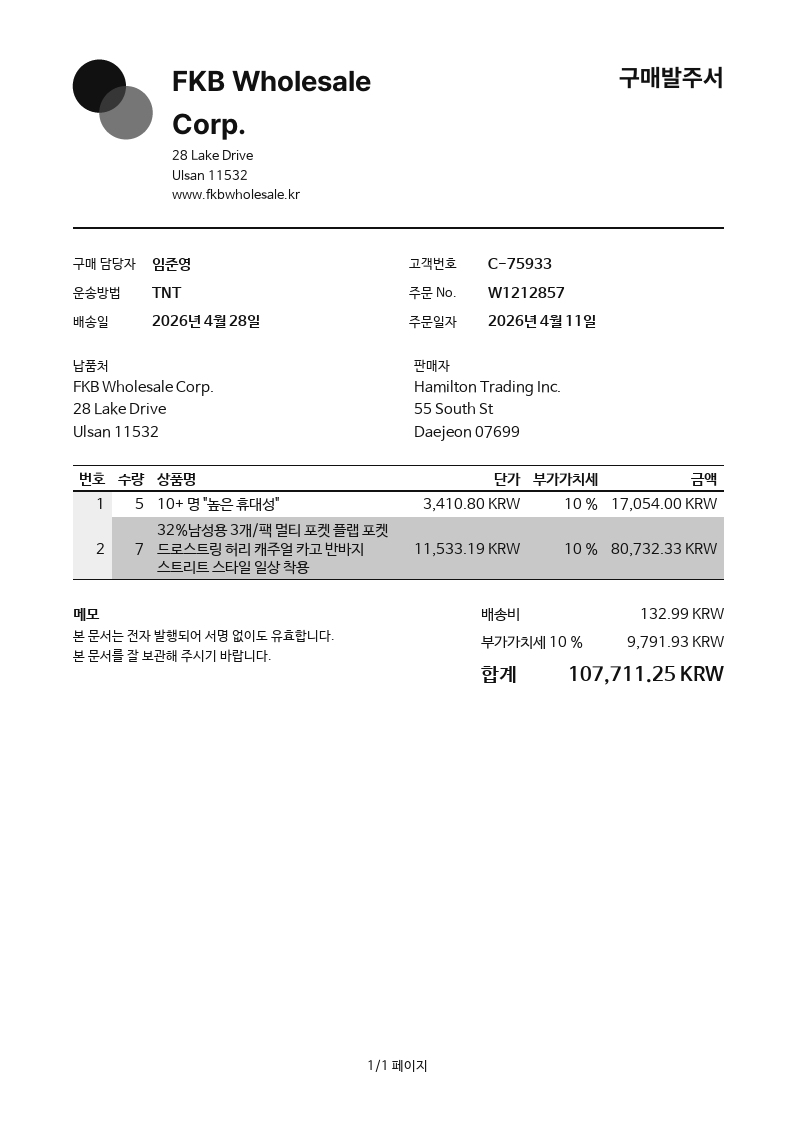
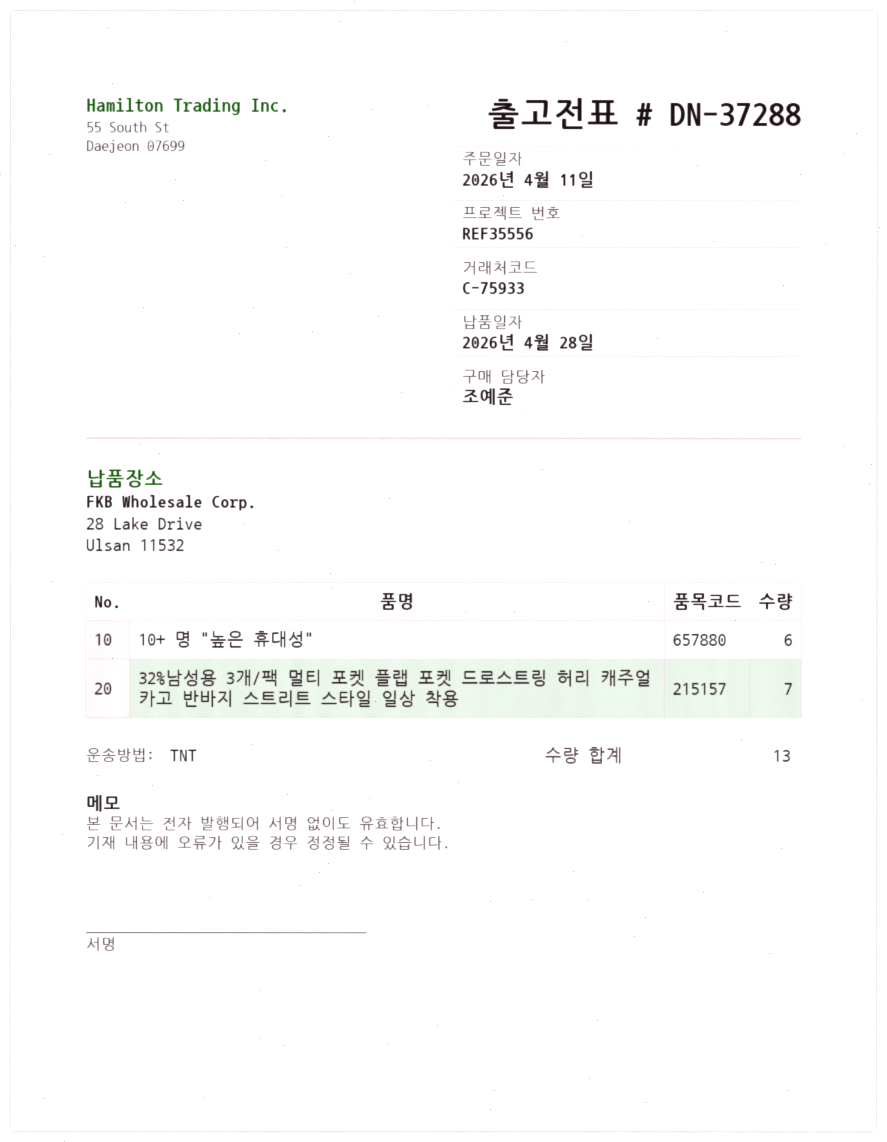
ordered by: 임준영 -> 조예준
10+ 명 "높은 휴대성": 5 -> 6

